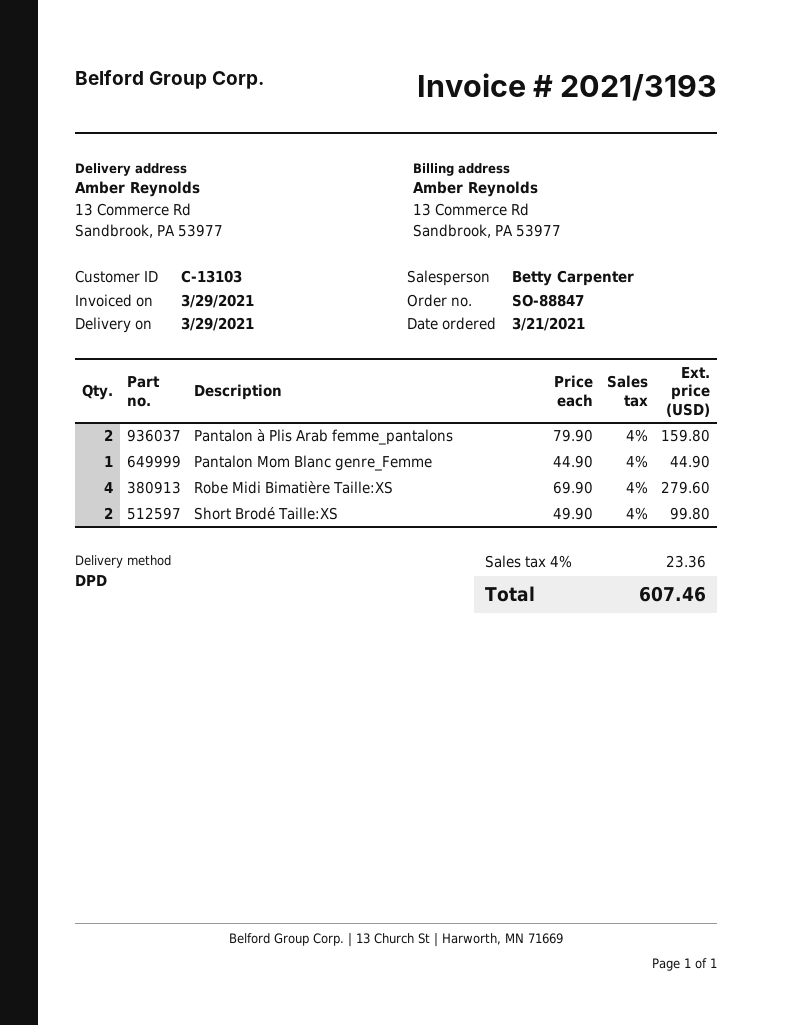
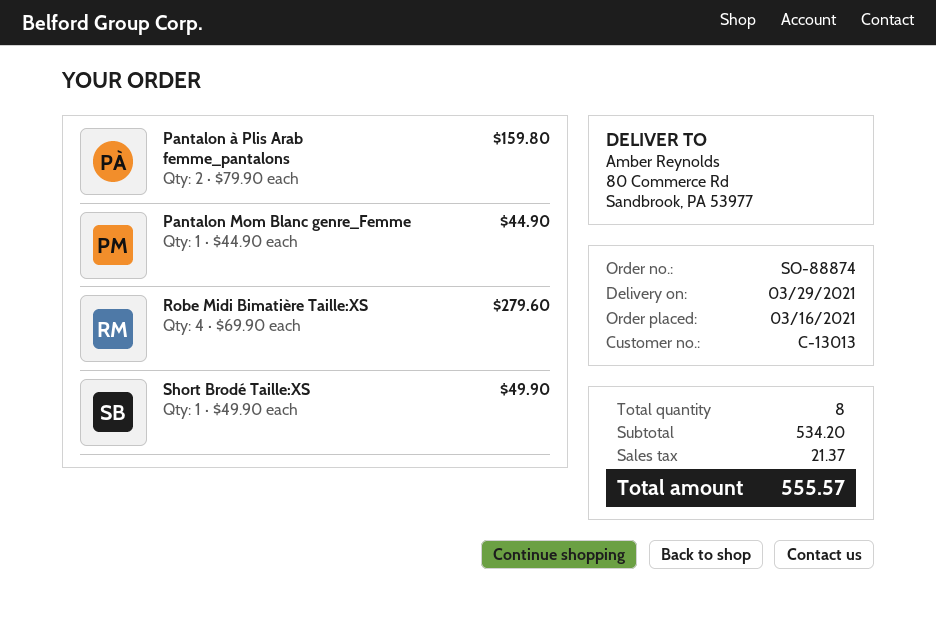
order number: SO-88847 -> SO-88874
order date: 2021-03-21 -> 2021-03-16
customer number: C-13103 -> C-13013
ship to: 13 Commerce Rd, Sandbrook, PA 53977 -> 80 Commerce Rd, Sandbrook, PA 53977
Short Brodé Taille:XS: 2 x 49.90 = 99.80 -> 1 x 49.90 = 49.90
tax: 23.36 -> 21.37
total: 607.46 -> 555.57

